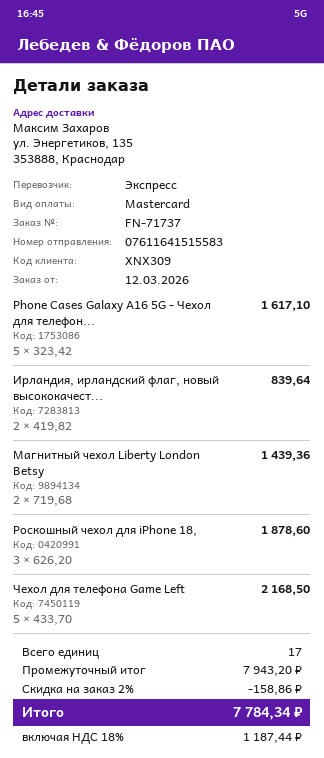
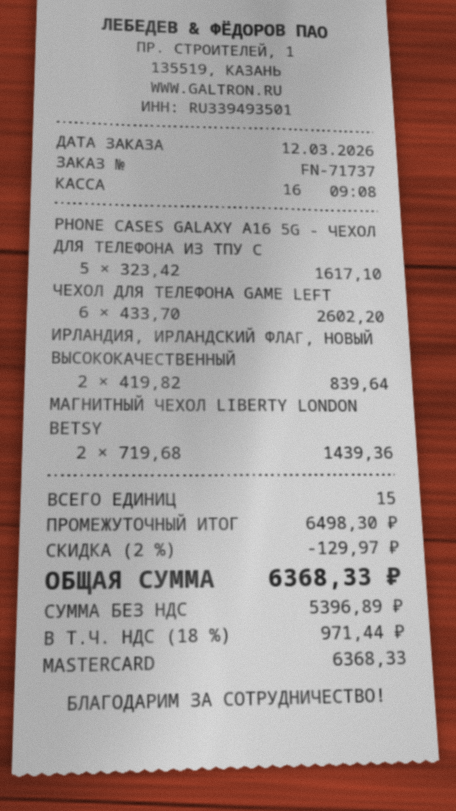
Роскошный чехол для iPhone 18,: 3 x 626.20 = 1878.60 -> none
Чехол для телефона Game Left: 5 x 433.70 = 2168.50 -> 6 x 433.70 = 2602.20
total quantity: 17 -> 15
subtotal: 7943.20 -> 6498.30
discount: 2% = 158.86 -> 2% = 129.97
tax: 18% = 1187.44 -> 18% = 971.44
total: 7784.34 -> 6368.33

